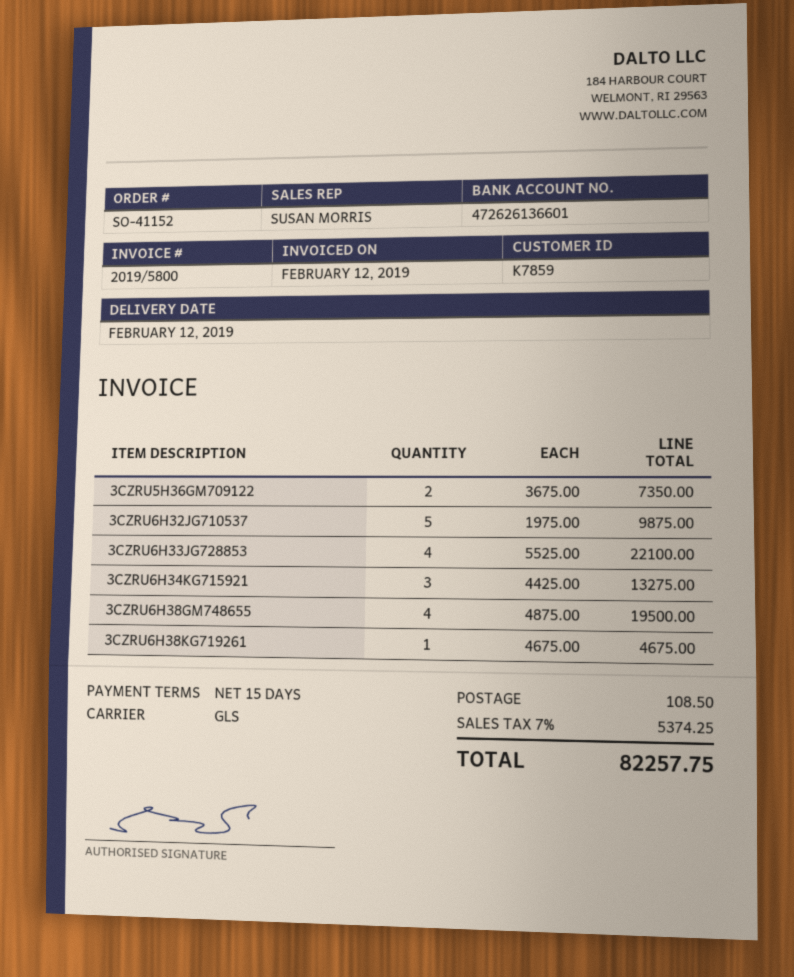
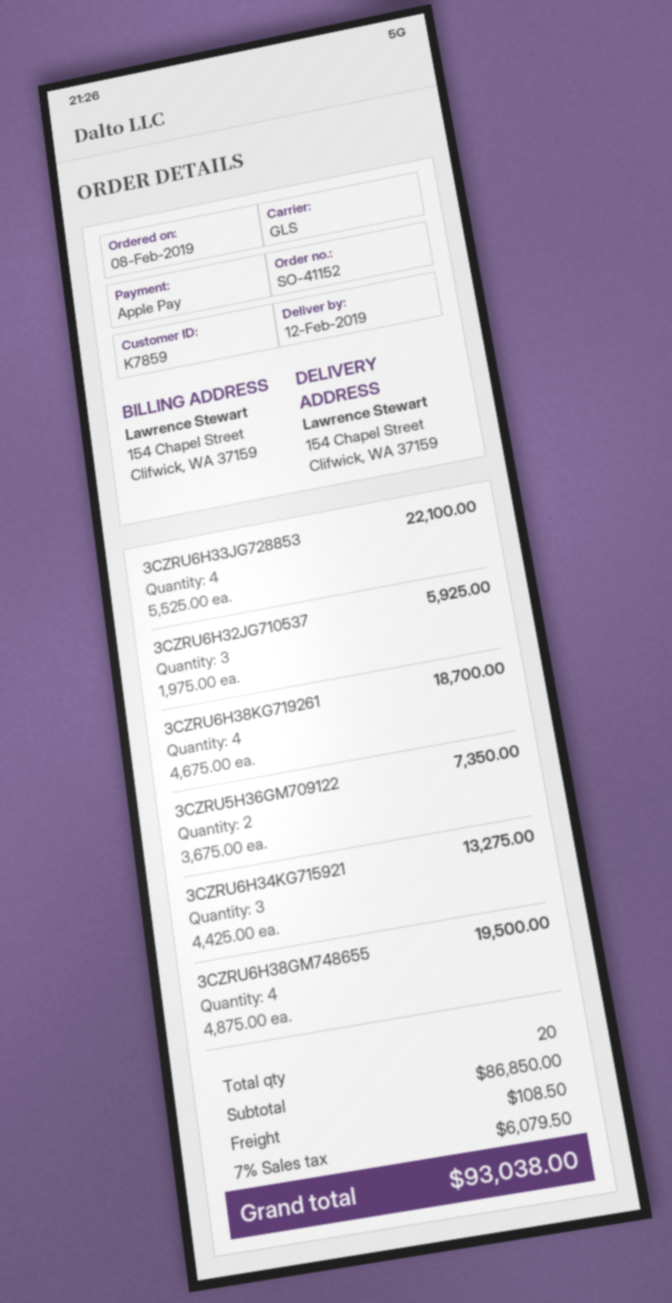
3CZRU6H32JG710537: 5 x 1975.00 = 9875.00 -> 3 x 1975.00 = 5925.00
3CZRU6H38KG719261: 1 x 4675.00 = 4675.00 -> 4 x 4675.00 = 18700.00
tax: 7% = 5374.25 -> 7% = 6079.50
total: 82257.75 -> 93038.00

